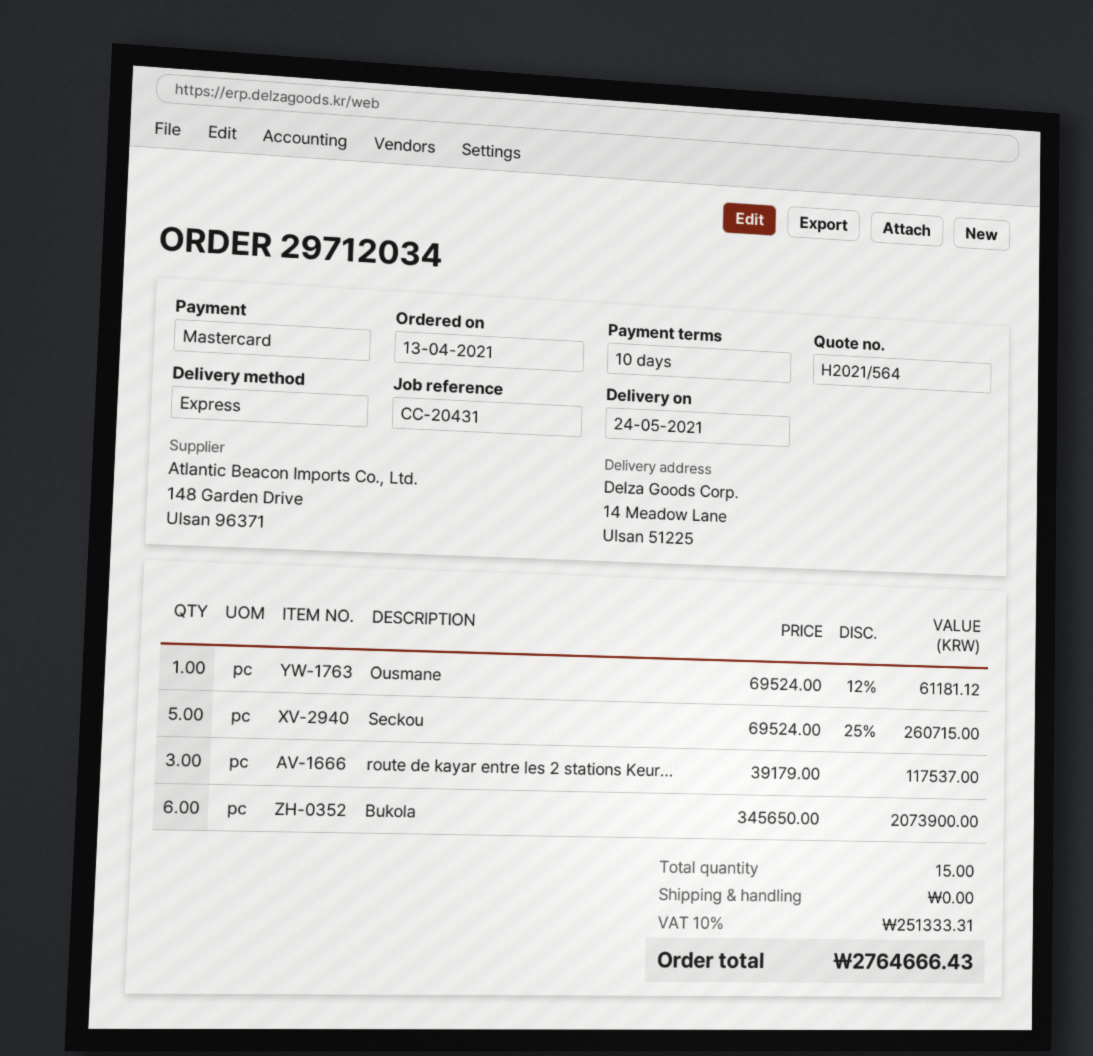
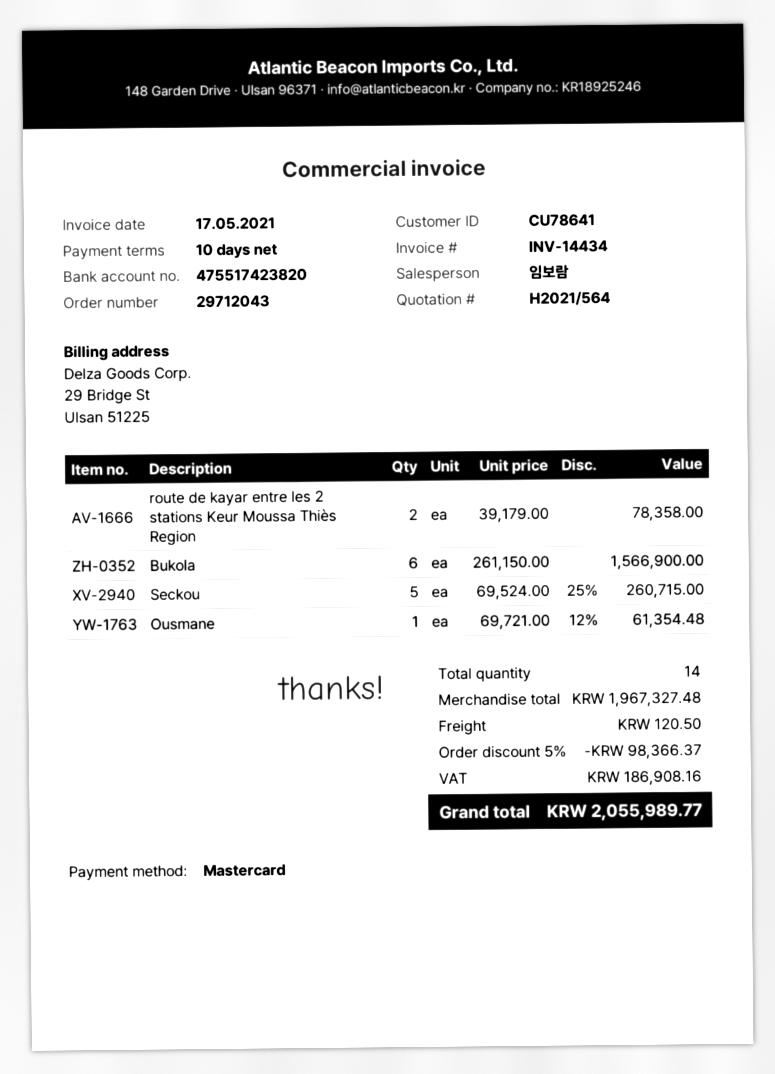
order number: 29712034 -> 29712043
Ousmane: 1 x 69524.00 - 12% = 61181.12 -> 1 x 69721.00 - 12% = 61354.48
route de kayar entre les 2 stations Keur...: 3 x 39179.00 = 117537.00 -> 2 x 39179.00 = 78358.00
Bukola: 6 x 345650.00 = 2073900.00 -> 6 x 261150.00 = 1566900.00
total quantity: 15 -> 14
discount: none -> 5% = 98366.37
shipping: 0.00 -> 120.50
tax: 251333.31 -> 186908.16
total: 2764666.43 -> 2055989.77

